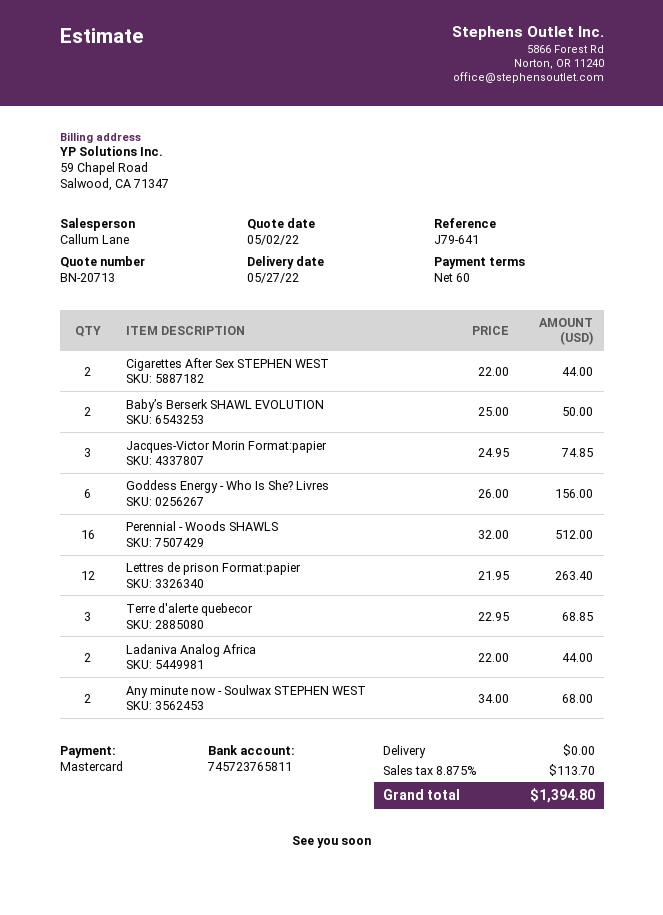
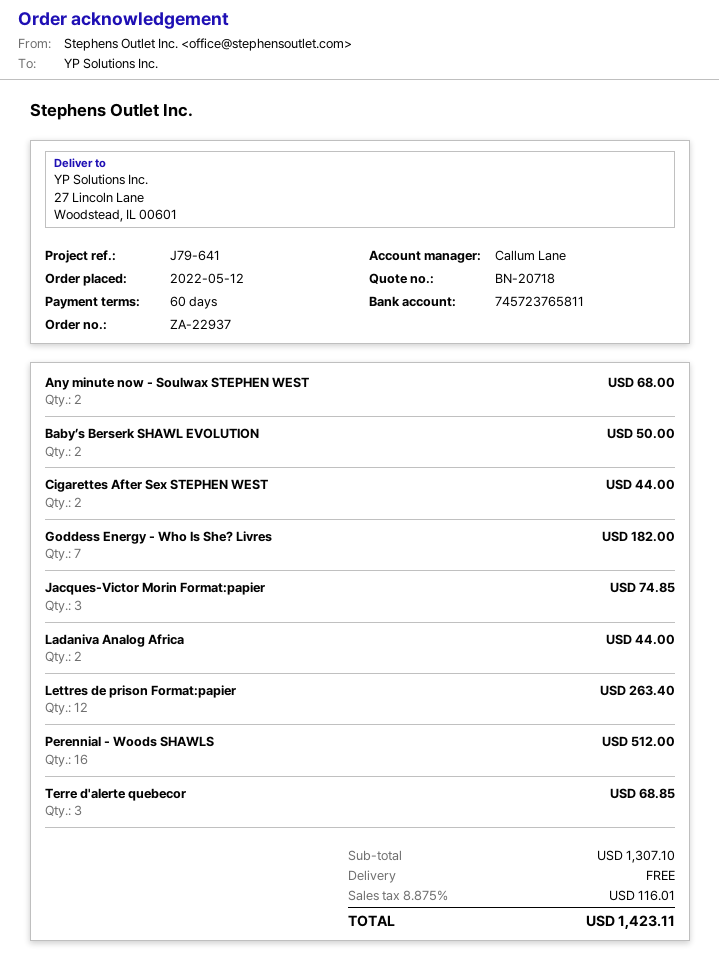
quote number: BN-20713 -> BN-20718
Goddess Energy - Who Is She? Livres: 6 for 156.00 -> 7 for 182.00
tax: 8.875% = 113.70 -> 8.875% = 116.01
total: 1394.80 -> 1423.11

